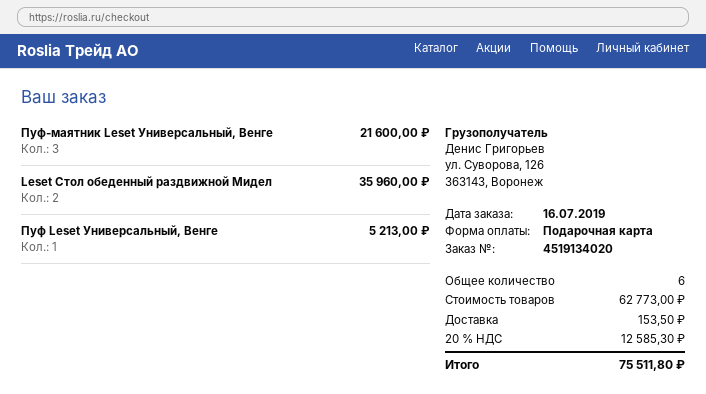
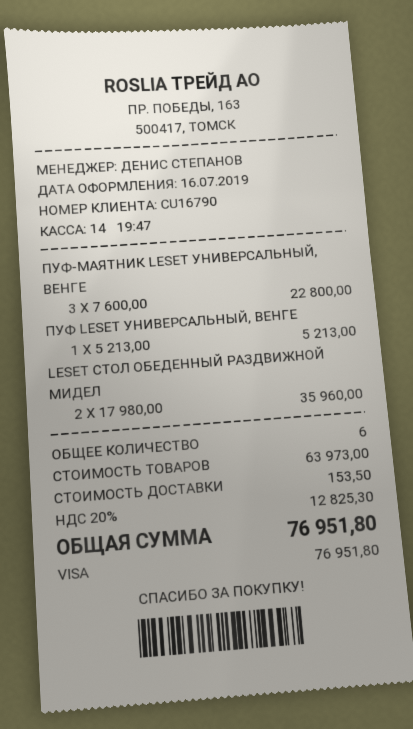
payment method: gift card -> Visa
Пуф-маятник Leset Универсальный, Венге: 3 for 21600.00 -> 3 for 22800.00
subtotal: 62773.00 -> 63973.00
tax: 20% = 12585.30 -> 20% = 12825.30
total: 75511.80 -> 76951.80

